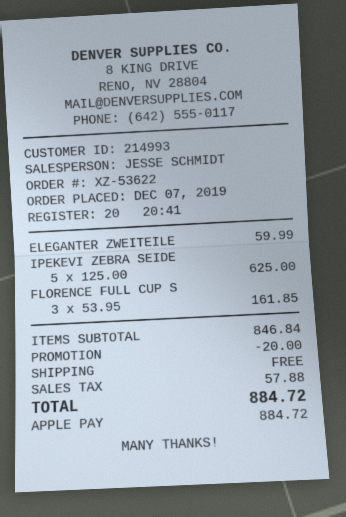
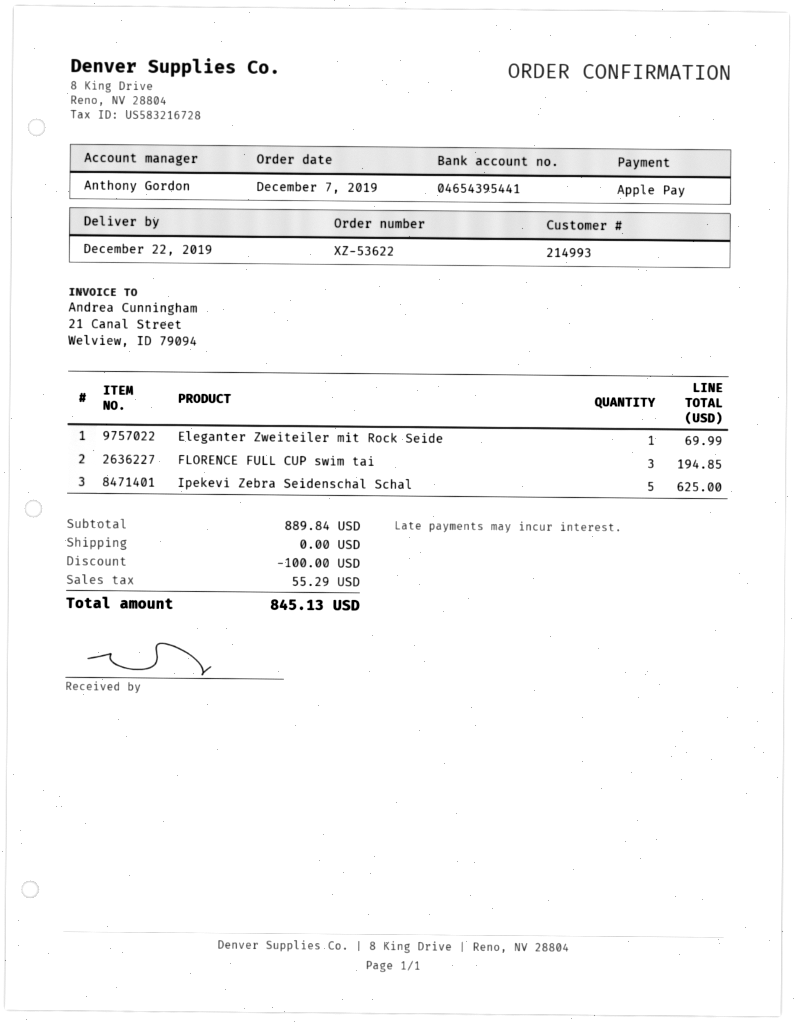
sales rep: JESSE SCHMIDT -> Anthony Gordon
ELEGANTER ZWEITEILE: 1 for 59.99 -> 1 for 69.99
FLORENCE FULL CUP S: 3 for 161.85 -> 3 for 194.85
subtotal: 846.84 -> 889.84
discount: 20.00 -> 100.00
tax: 57.88 -> 55.29
total: 884.72 -> 845.13

